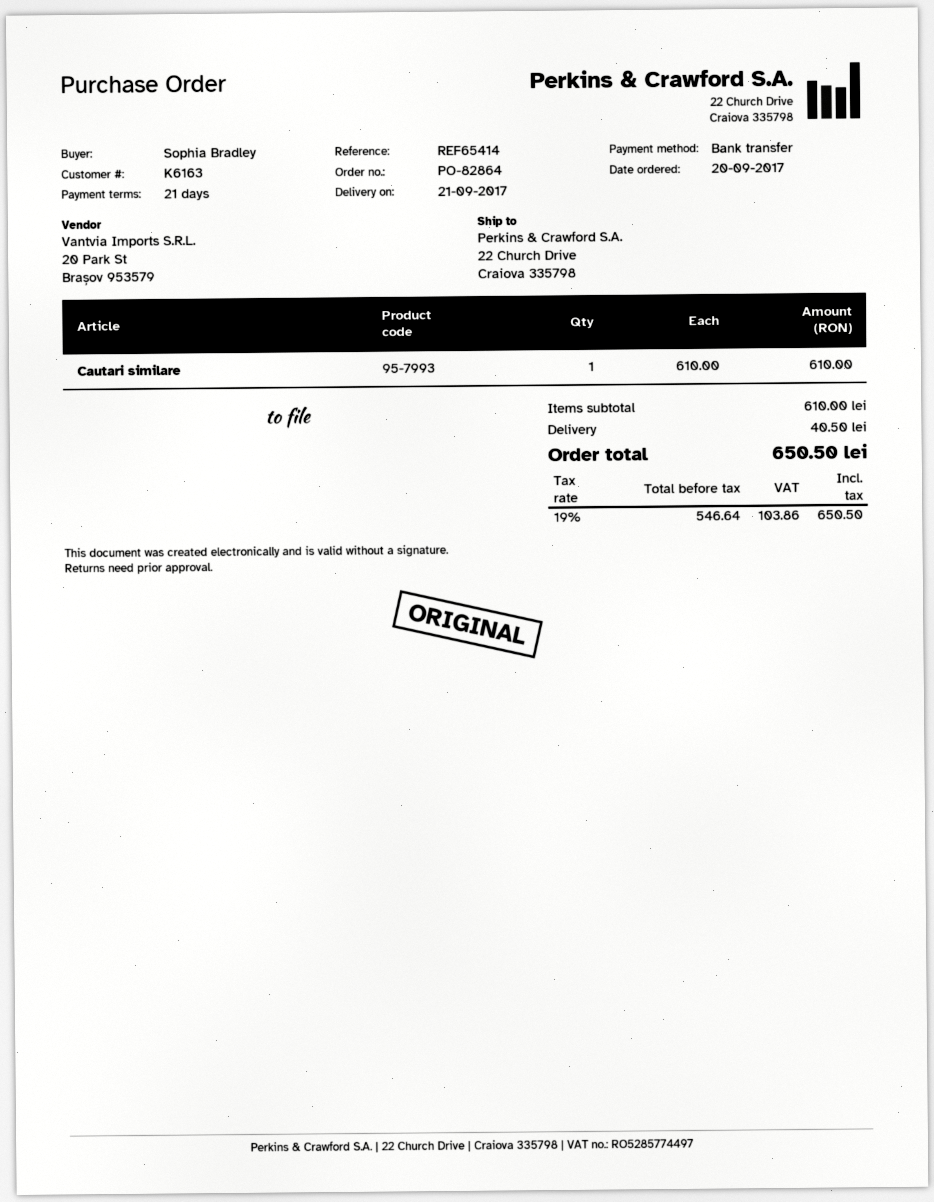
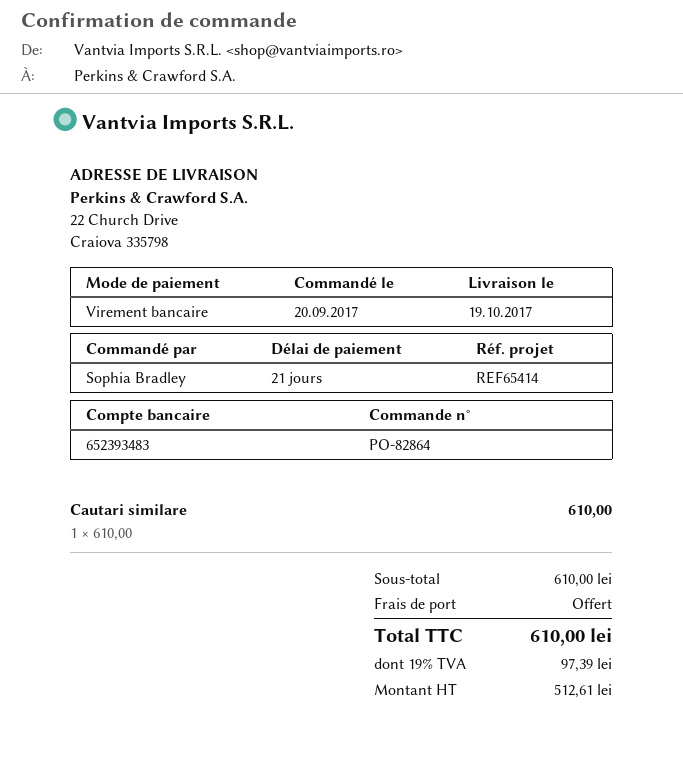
delivery date: 2017-09-21 -> 2017-10-19
shipping: 40.50 -> 0.00
net: 546.64 -> 512.61
tax: 19% = 103.86 -> 19% = 97.39
total: 650.50 -> 610.00

